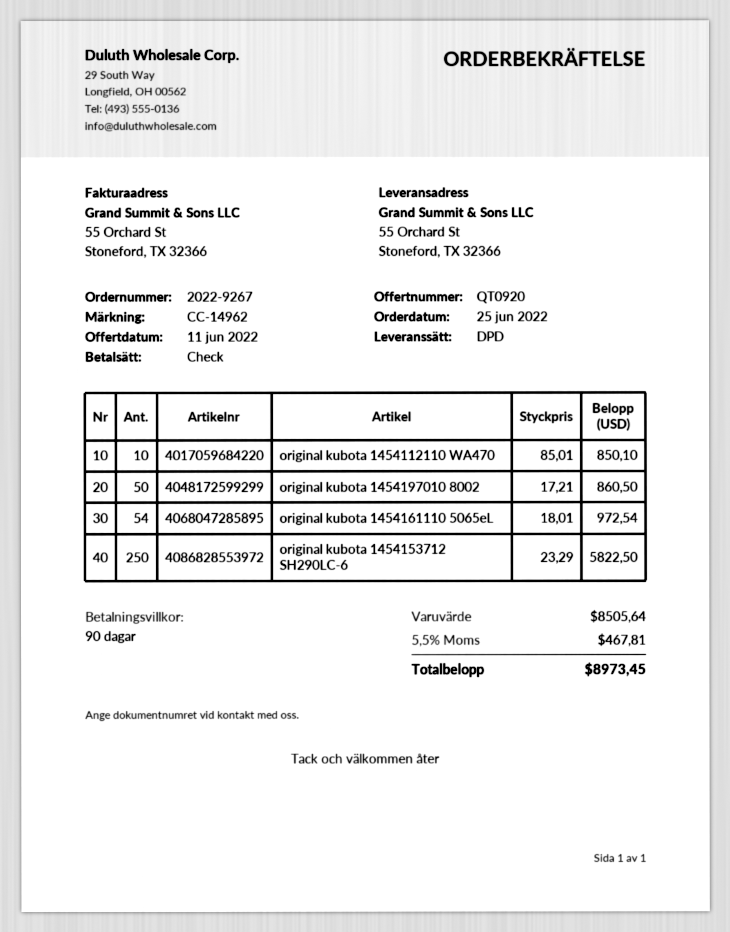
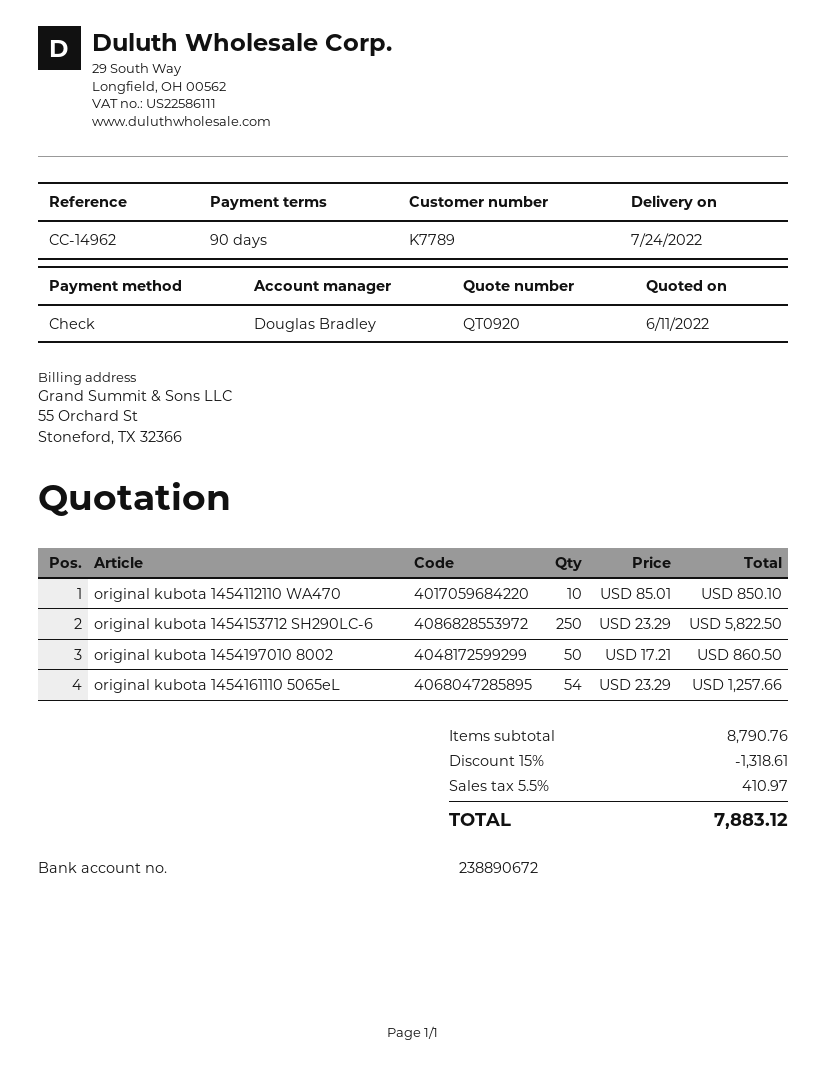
original kubota 1454161110 5065eL: 54 x 18.01 = 972.54 -> 54 x 23.29 = 1257.66
subtotal: 8505.64 -> 8790.76
discount: none -> 15% = 1318.61
tax: 5.5% = 467.81 -> 5.5% = 410.97
total: 8973.45 -> 7883.12

